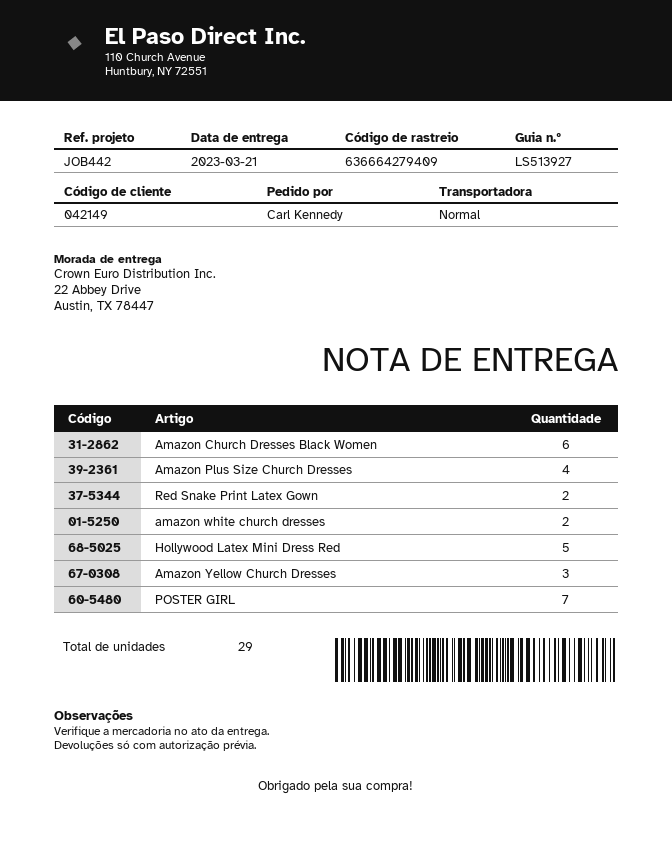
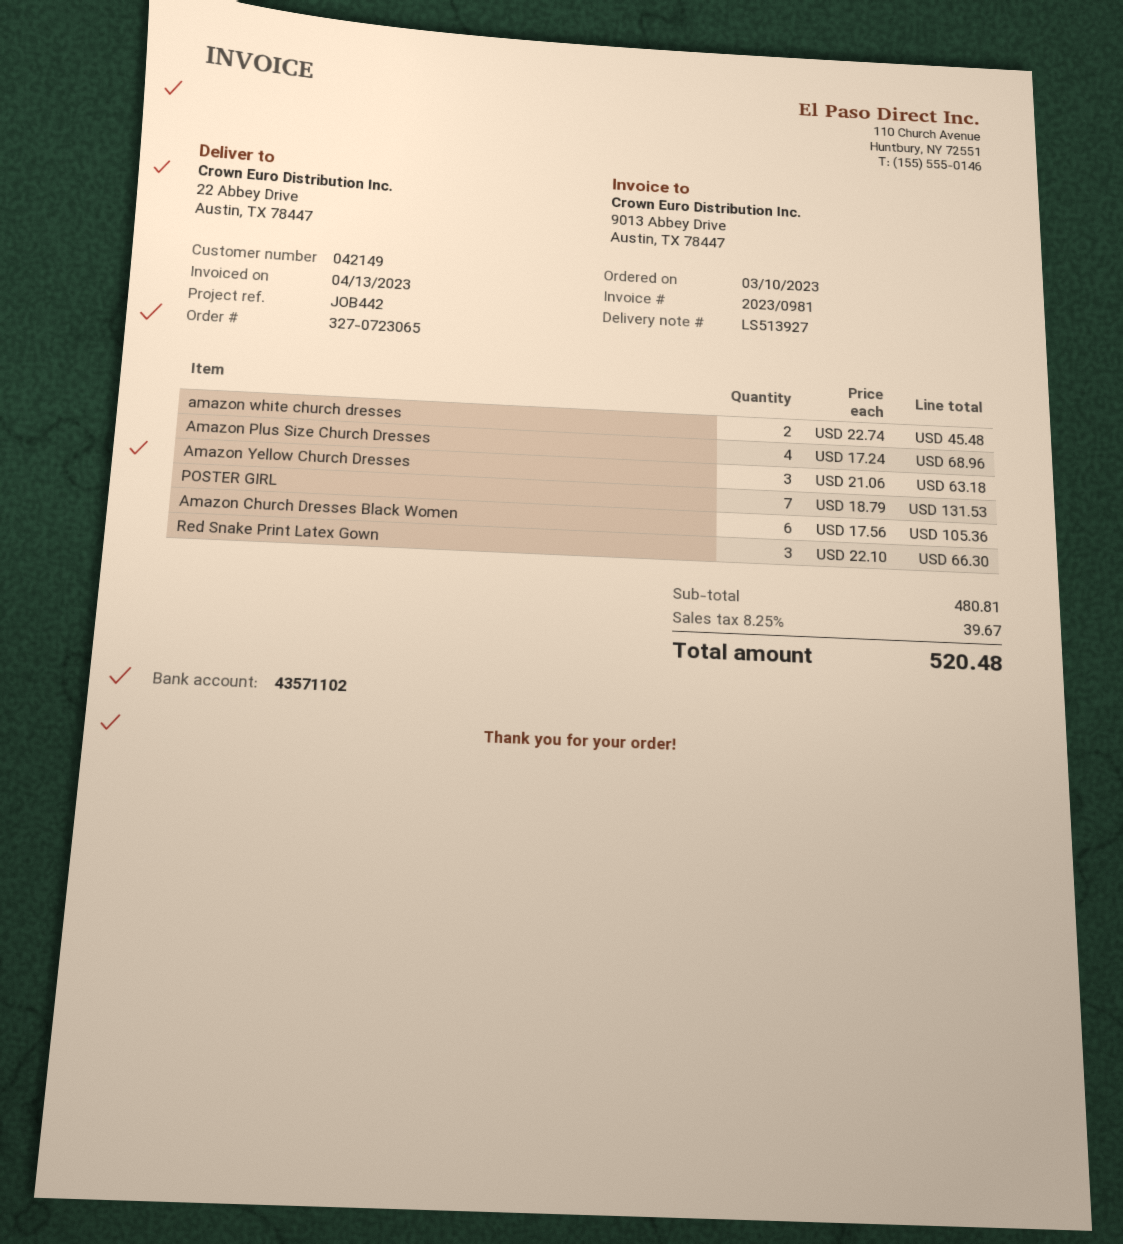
Red Snake Print Latex Gown: 2 -> 3
Hollywood Latex Mini Dress Red: 5 -> none

